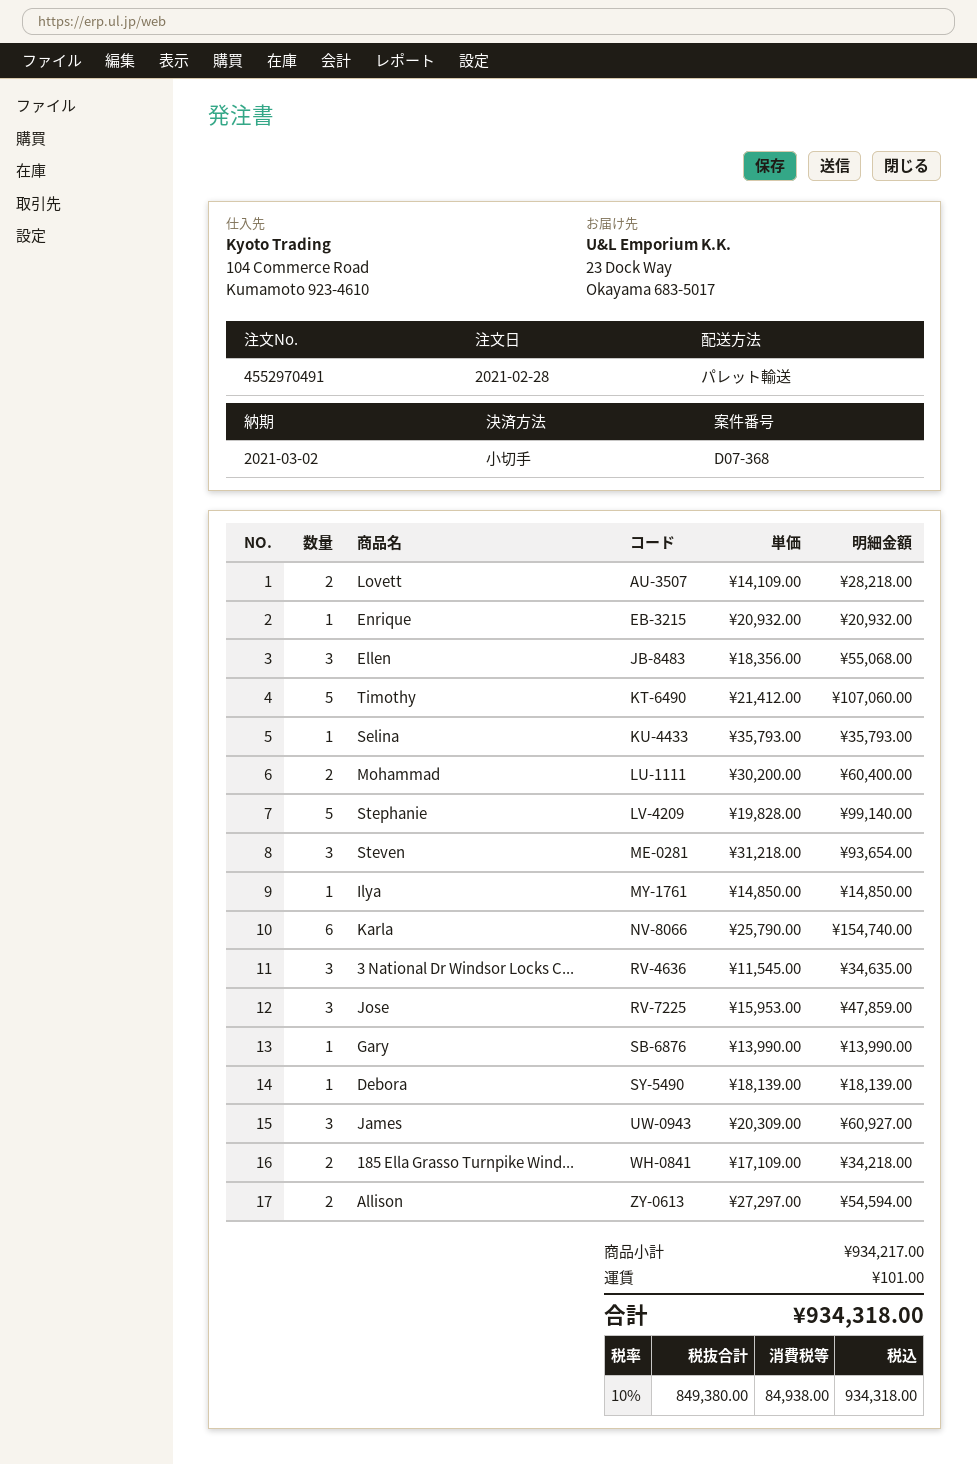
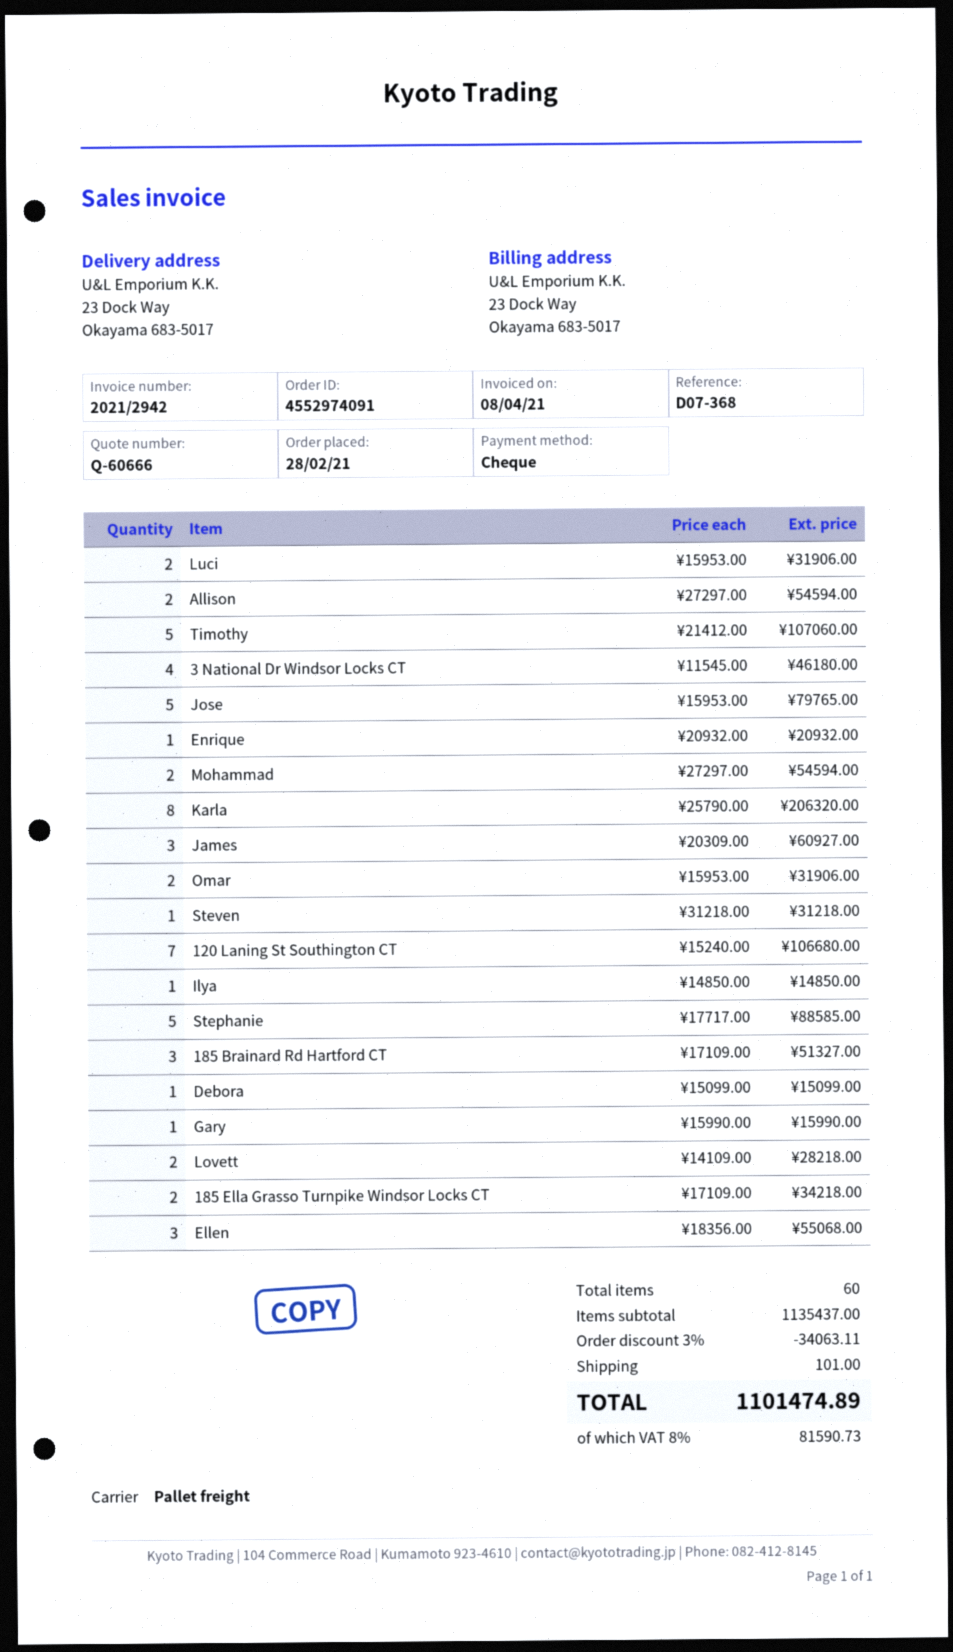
order number: 4552970491 -> 4552974091
Selina: 1 x 35793.00 = 35793.00 -> none
Mohammad: 2 x 30200.00 = 60400.00 -> 2 x 27297.00 = 54594.00
Stephanie: 5 x 19828.00 = 99140.00 -> 5 x 17717.00 = 88585.00
Steven: 3 x 31218.00 = 93654.00 -> 1 x 31218.00 = 31218.00
Karla: 6 x 25790.00 = 154740.00 -> 8 x 25790.00 = 206320.00
3 National Dr Windsor Locks C...: 3 x 11545.00 = 34635.00 -> 4 x 11545.00 = 46180.00
Jose: 3 x 15953.00 = 47859.00 -> 5 x 15953.00 = 79765.00
Gary: 1 x 13990.00 = 13990.00 -> 1 x 15990.00 = 15990.00
Debora: 1 x 18139.00 = 18139.00 -> 1 x 15099.00 = 15099.00
Luci: none -> 2 x 15953.00 = 31906.00
Omar: none -> 2 x 15953.00 = 31906.00
120 Laning St Southington CT: none -> 7 x 15240.00 = 106680.00
185 Brainard Rd Hartford CT: none -> 3 x 17109.00 = 51327.00
subtotal: 934217.00 -> 1135437.00
discount: none -> 3% = 34063.11
tax: 10% = 84938.00 -> 8% = 81590.73
total: 934318.00 -> 1101474.89

